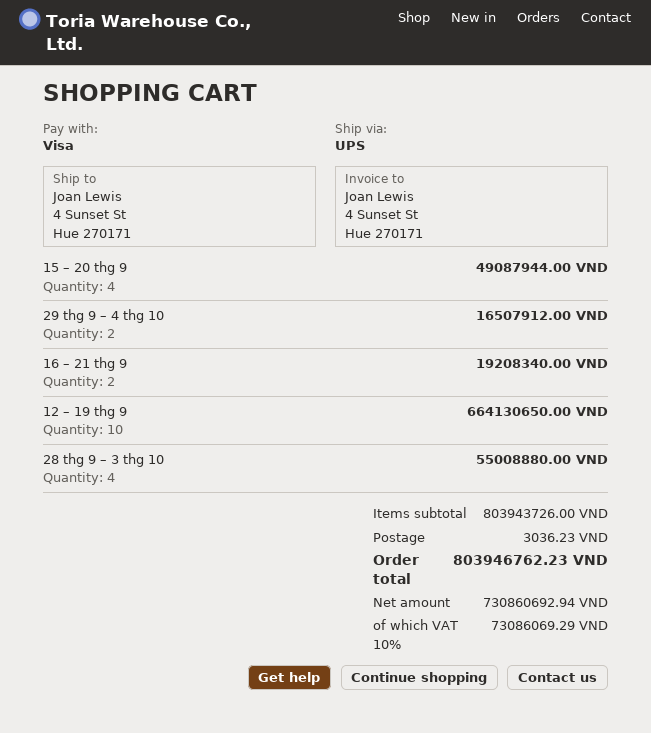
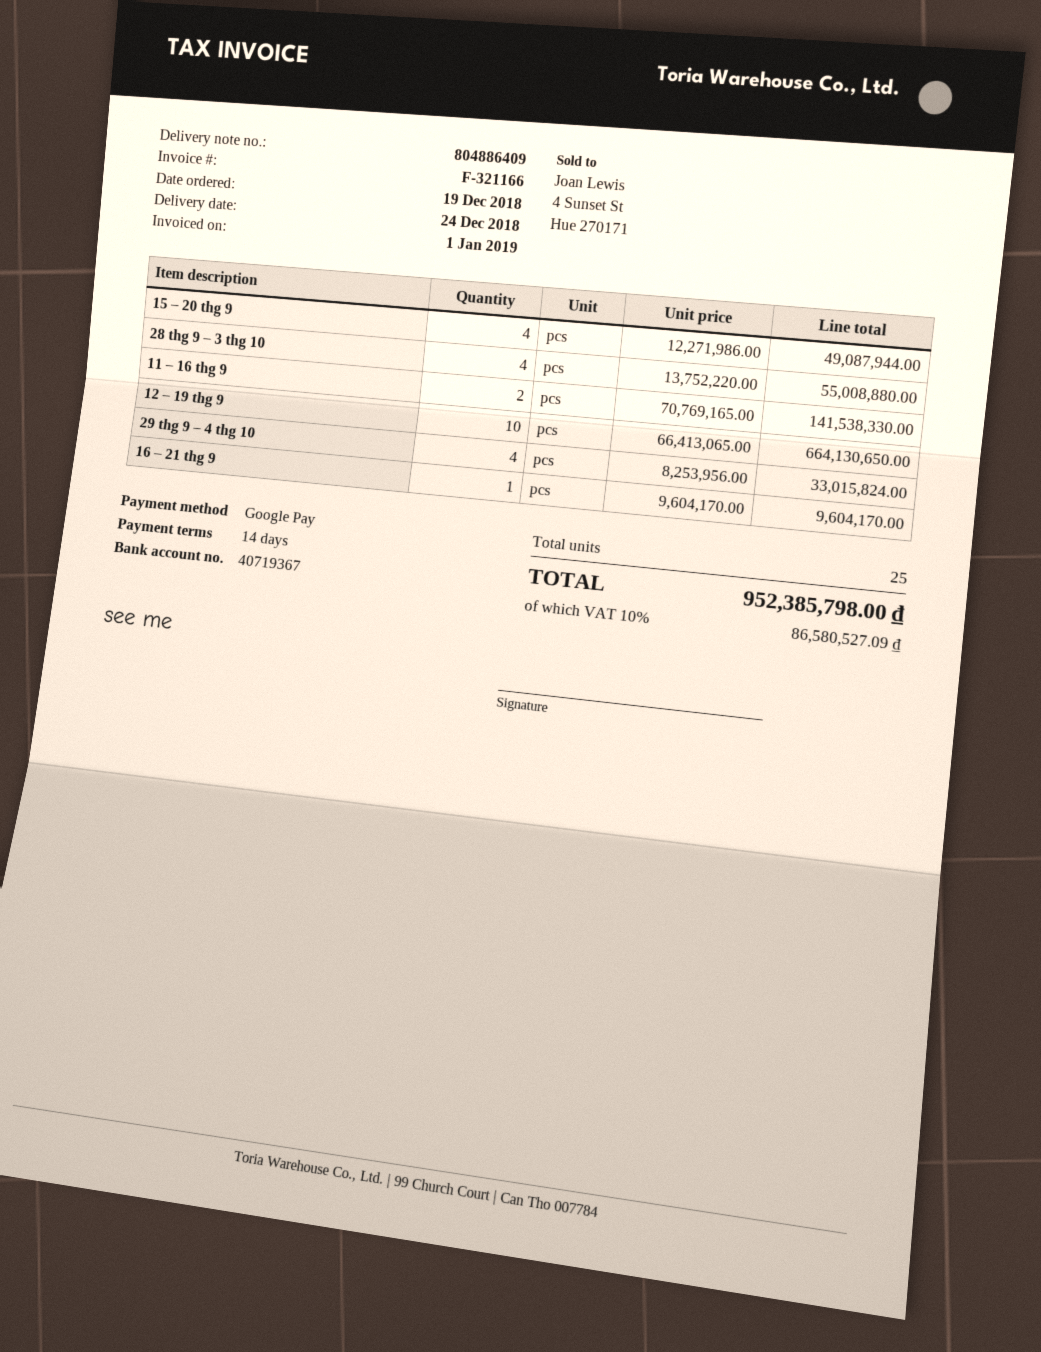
payment method: Visa -> Google Pay
29 thg 9 – 4 thg 10: 2 for 16507912.00 -> 4 for 33015824.00
16 – 21 thg 9: 2 for 19208340.00 -> 1 for 9604170.00
11 – 16 thg 9: none -> 2 for 141538330.00
shipping: 3036.23 -> none
tax: 10% = 73086069.29 -> 10% = 86580527.09
total: 803946762.23 -> 952385798.00

